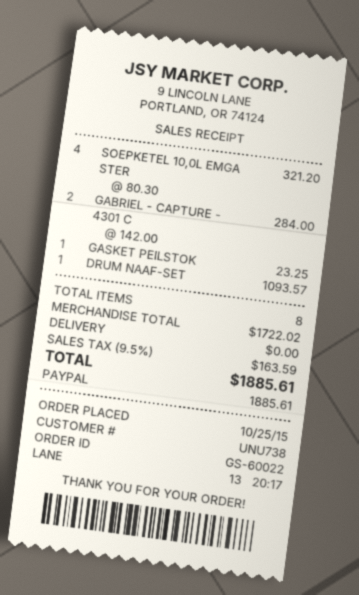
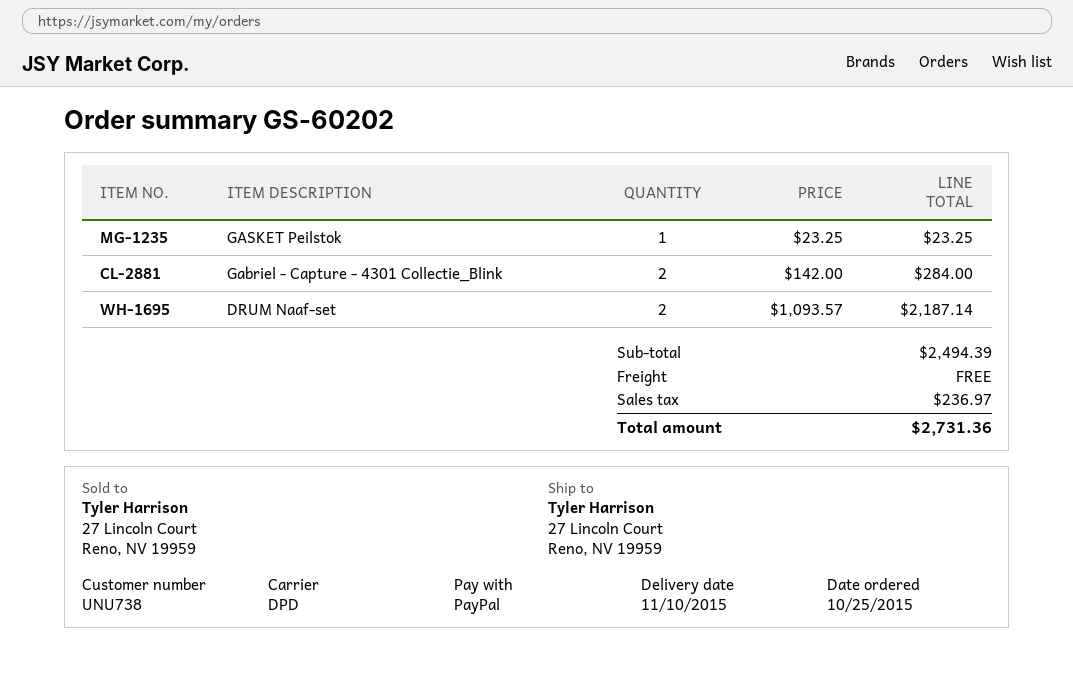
order number: GS-60022 -> GS-60202
SOEPKETEL 10,0L EMGA STER: 4 x 80.30 = 321.20 -> none
DRUM NAAF-SET: 1 x 1093.57 = 1093.57 -> 2 x 1093.57 = 2187.14
subtotal: 1722.02 -> 2494.39
tax: 163.59 -> 236.97
total: 1885.61 -> 2731.36

